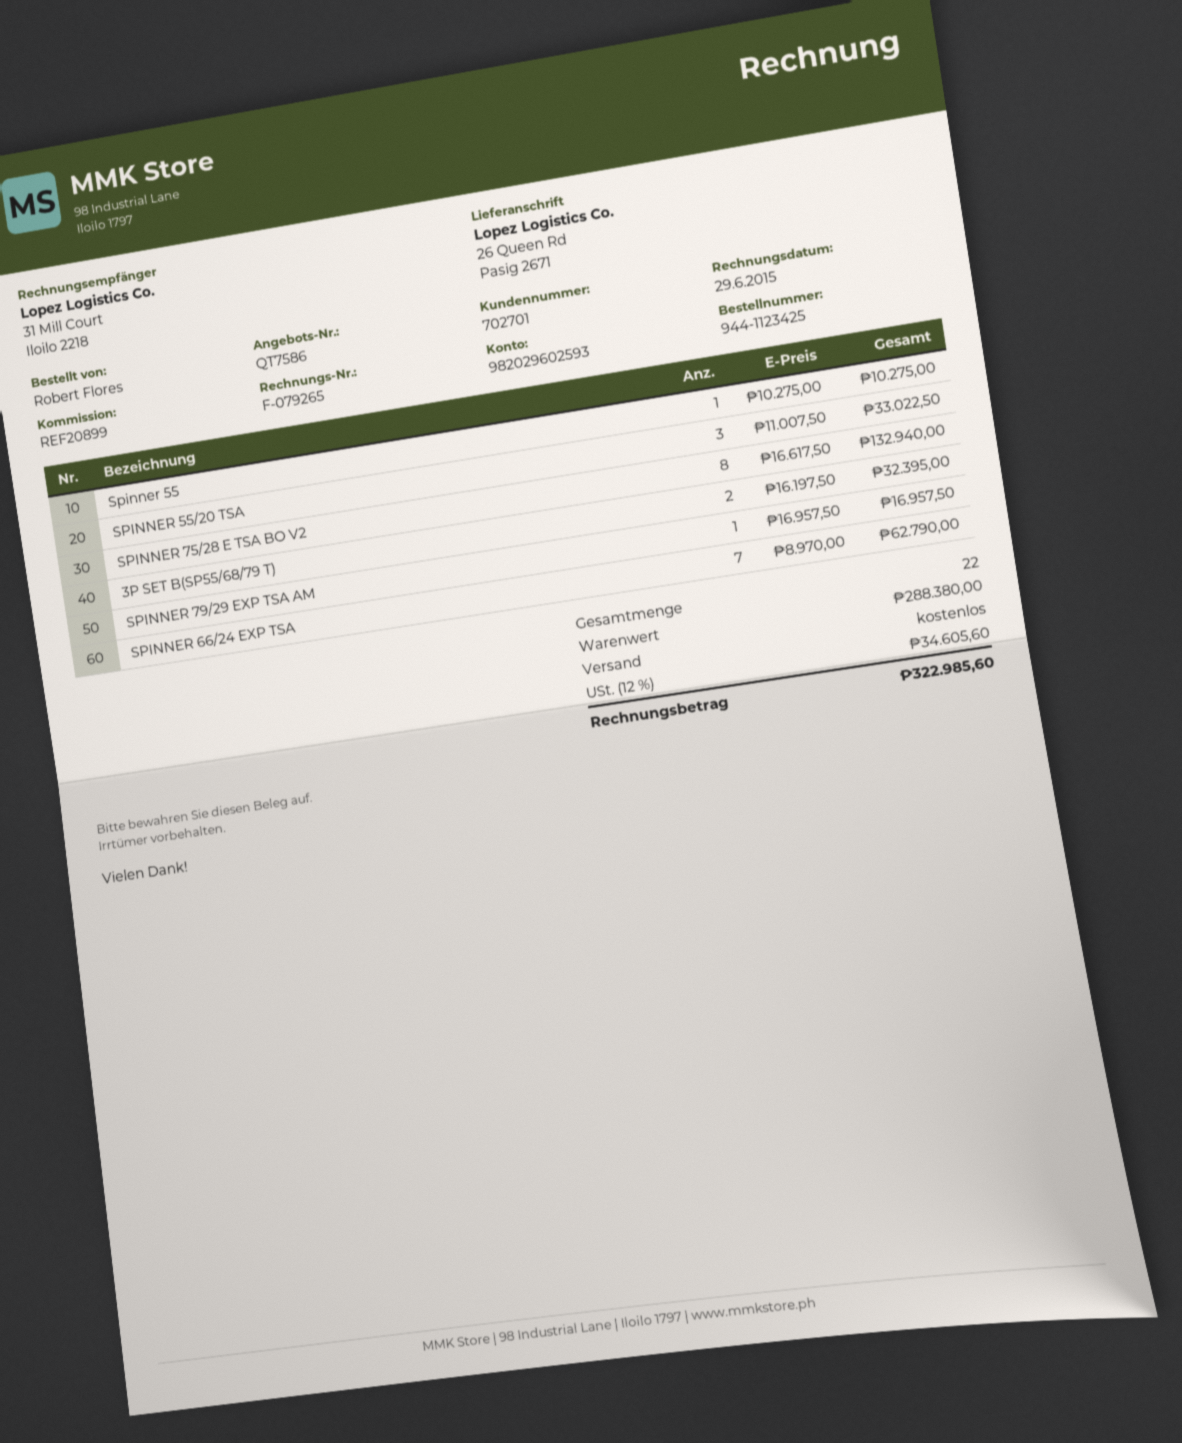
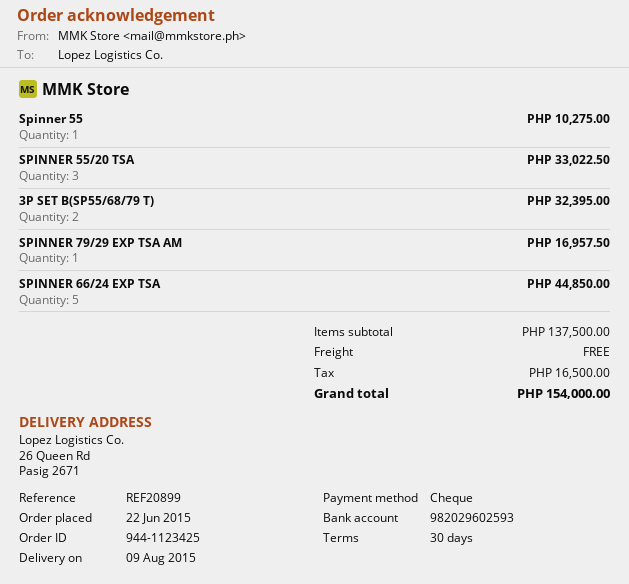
SPINNER 75/28 E TSA BO V2: 8 for 132940.00 -> none
SPINNER 66/24 EXP TSA: 7 for 62790.00 -> 5 for 44850.00
subtotal: 288380.00 -> 137500.00
tax: 34605.60 -> 16500.00
total: 322985.60 -> 154000.00

